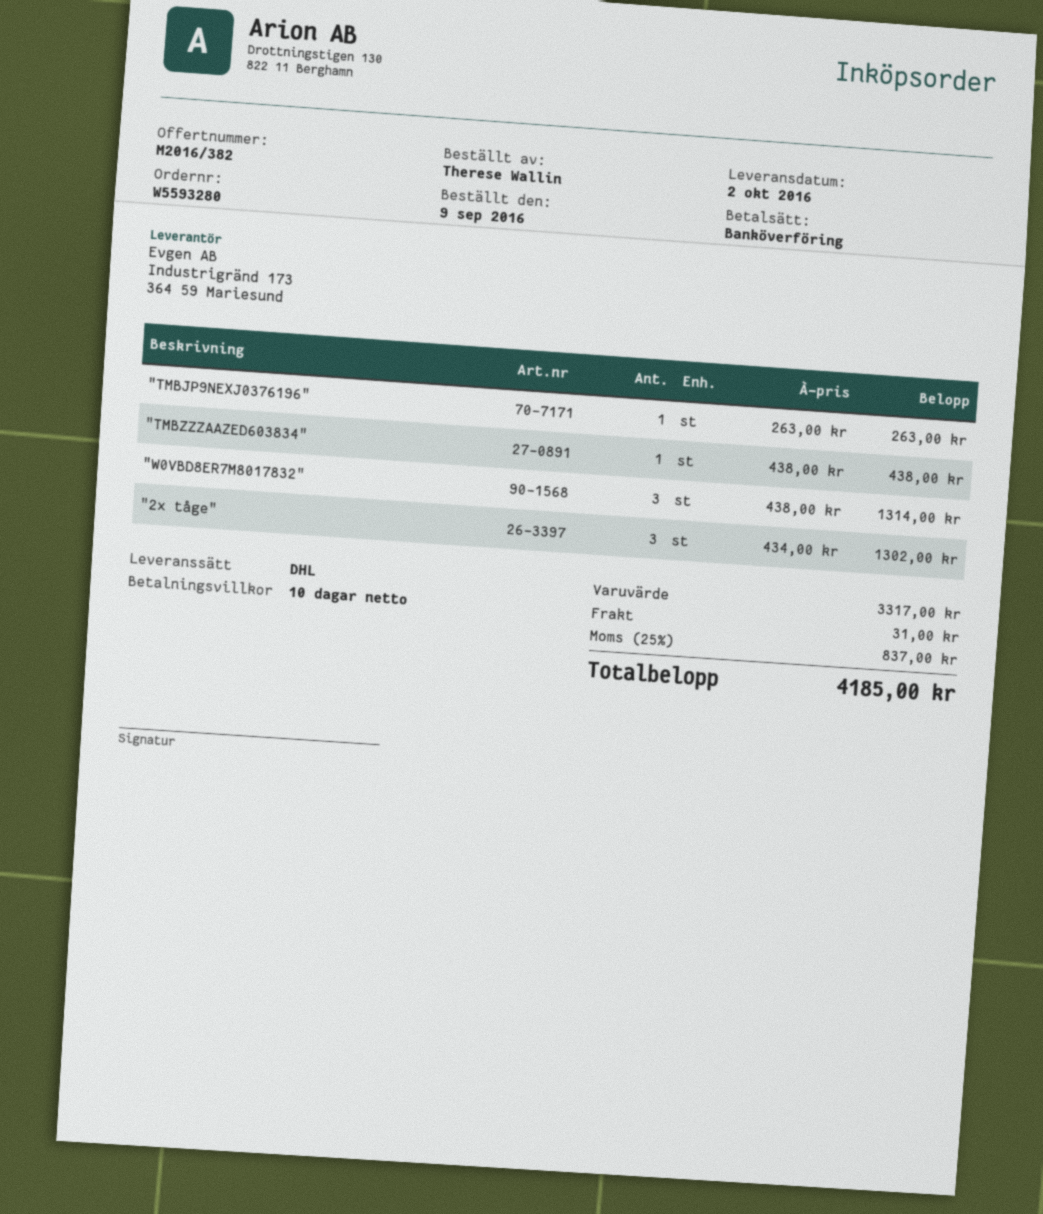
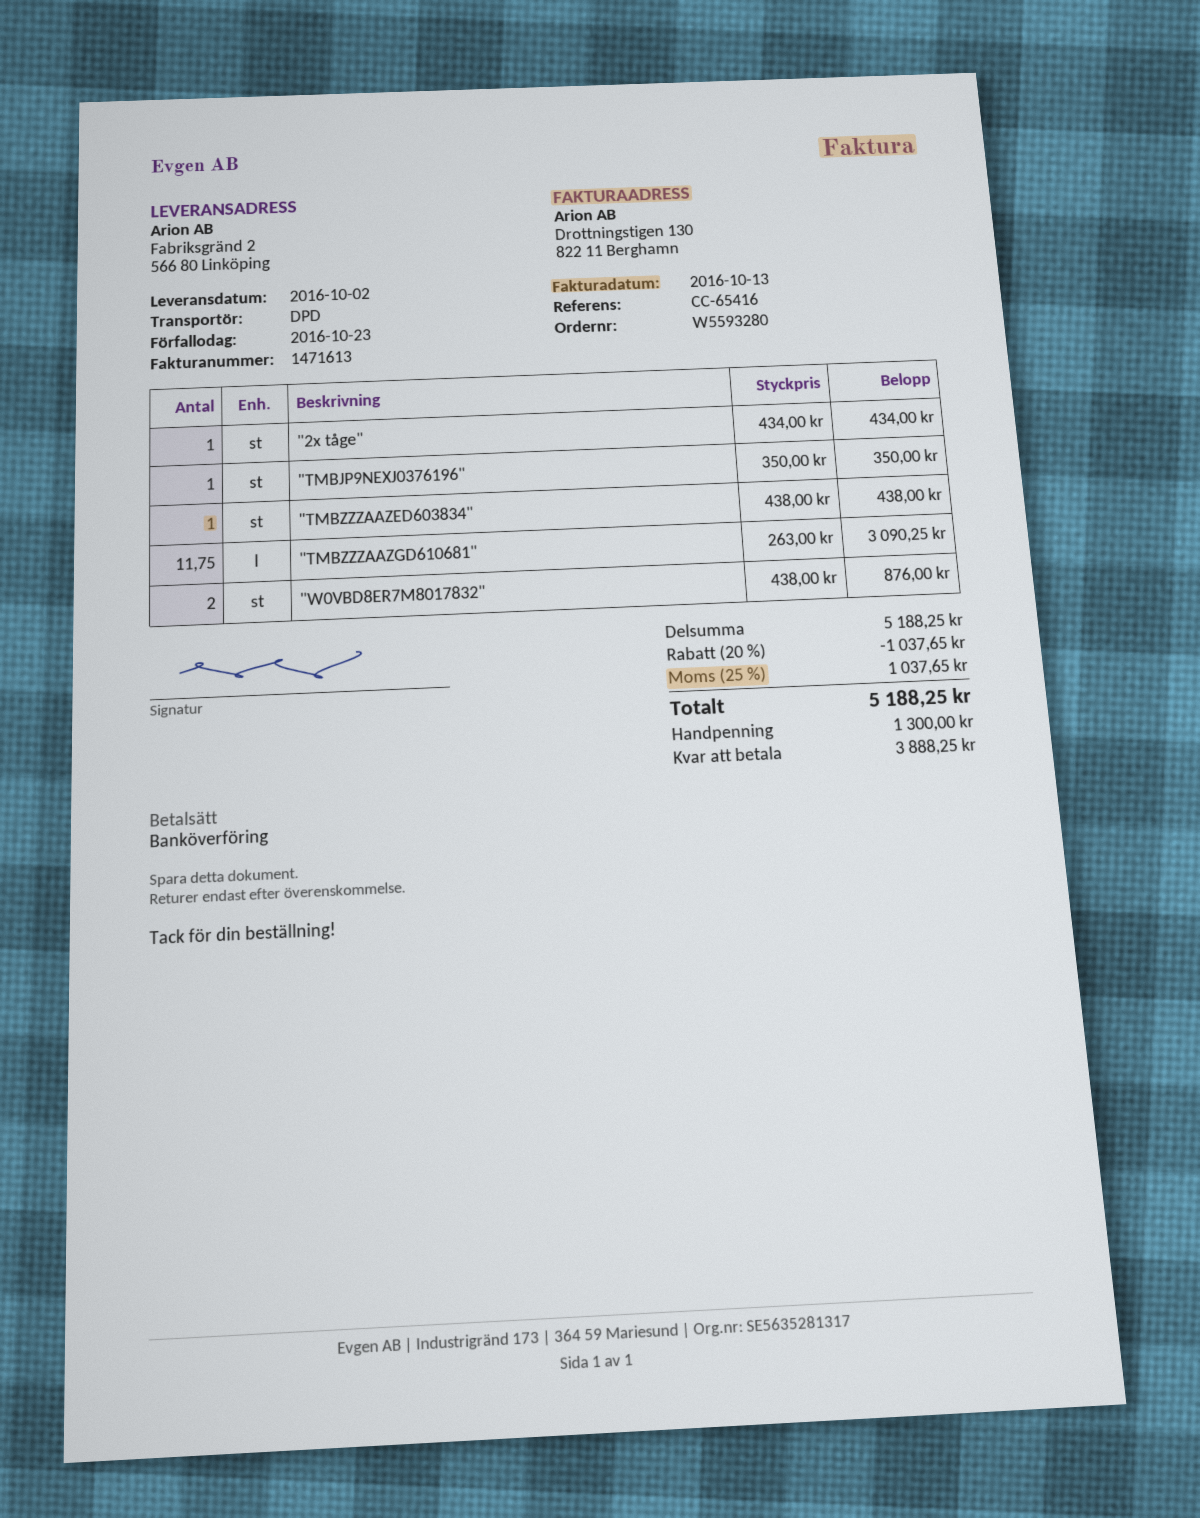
shipping method: DHL -> DPD
"TMBJP9NEXJ0376196": 1 x 263.00 = 263.00 -> 1 x 350.00 = 350.00
"W0VBD8ER7M8017832": 3 x 438.00 = 1314.00 -> 2 x 438.00 = 876.00
"2x tåge": 3 x 434.00 = 1302.00 -> 1 x 434.00 = 434.00
"TMBZZZAAZGD610681": none -> 11.75 x 263.00 = 3090.25
subtotal: 3317.00 -> 5188.25
discount: none -> 20% = 1037.65
shipping: 31.00 -> none
tax: 25% = 837.00 -> 25% = 1037.65
total: 4185.00 -> 5188.25

